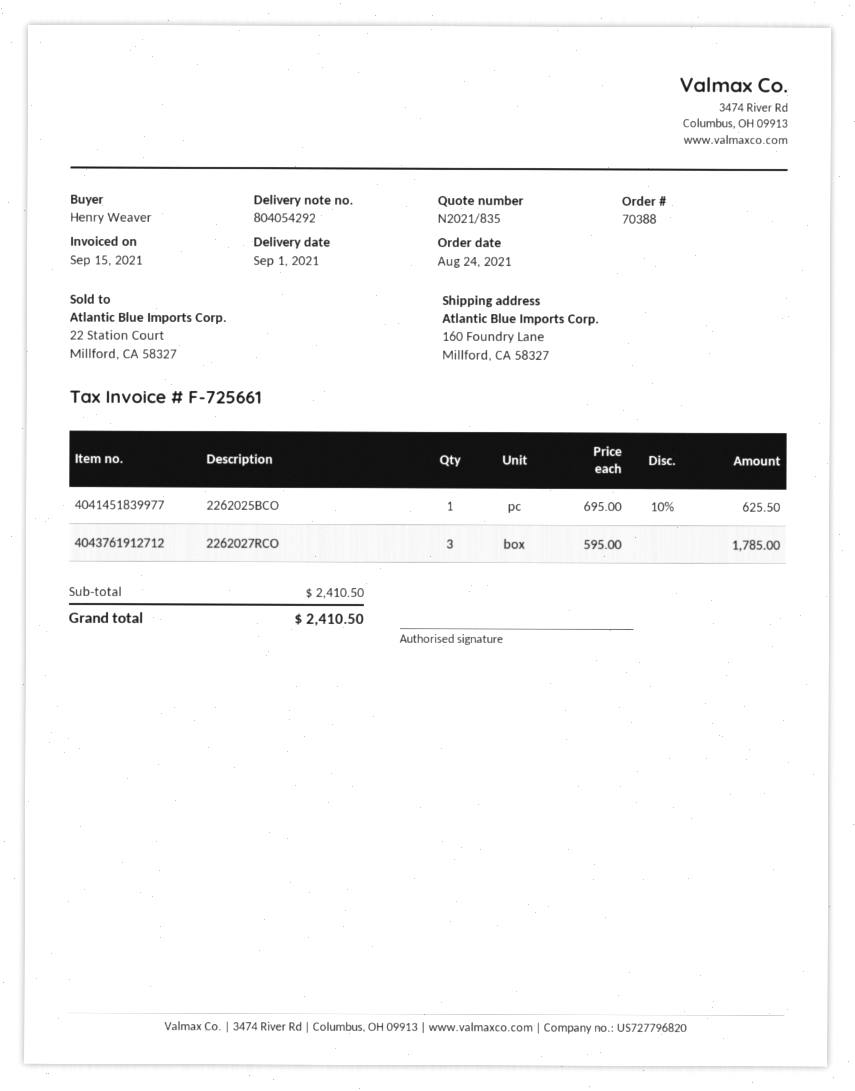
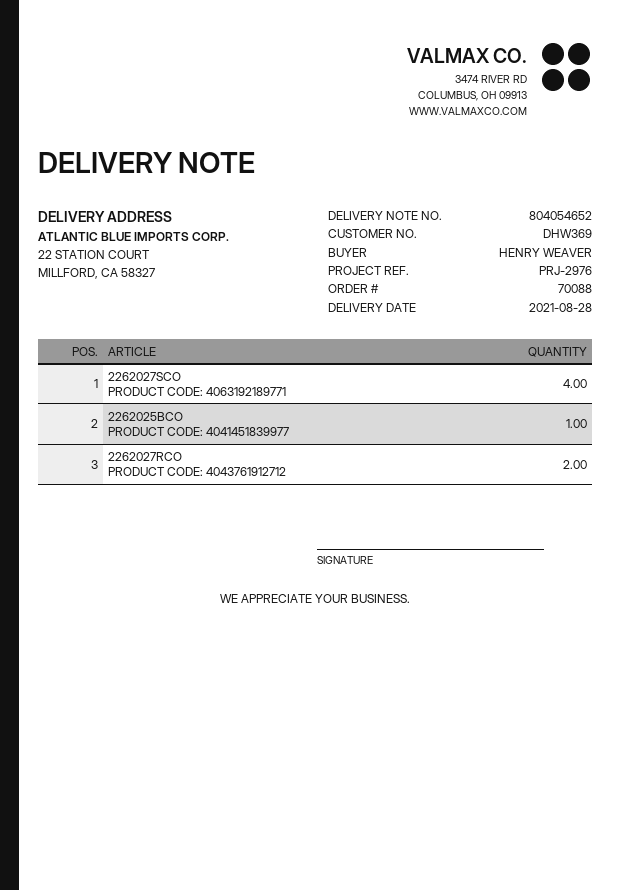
order number: 70388 -> 70088
delivery note number: 804054292 -> 804054652
delivery date: 2021-09-01 -> 2021-08-28
ship to: 160 Foundry Lane, Millford, CA 58327 -> 22 STATION COURT, MILLFORD, CA 58327
2262027RCO: 3 -> 2
2262027SCO: none -> 4

